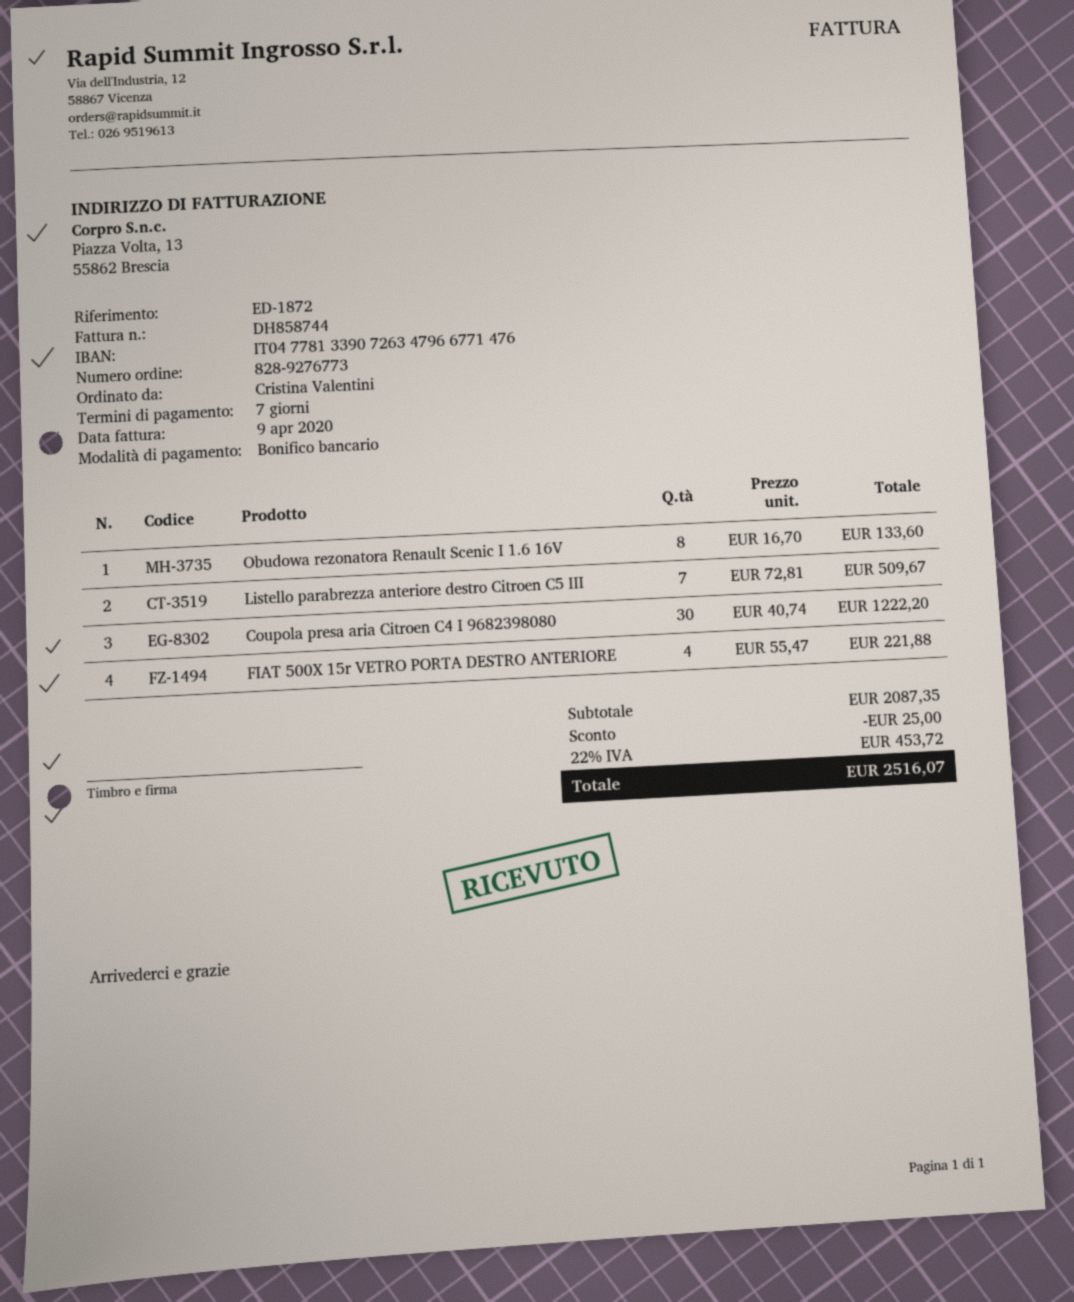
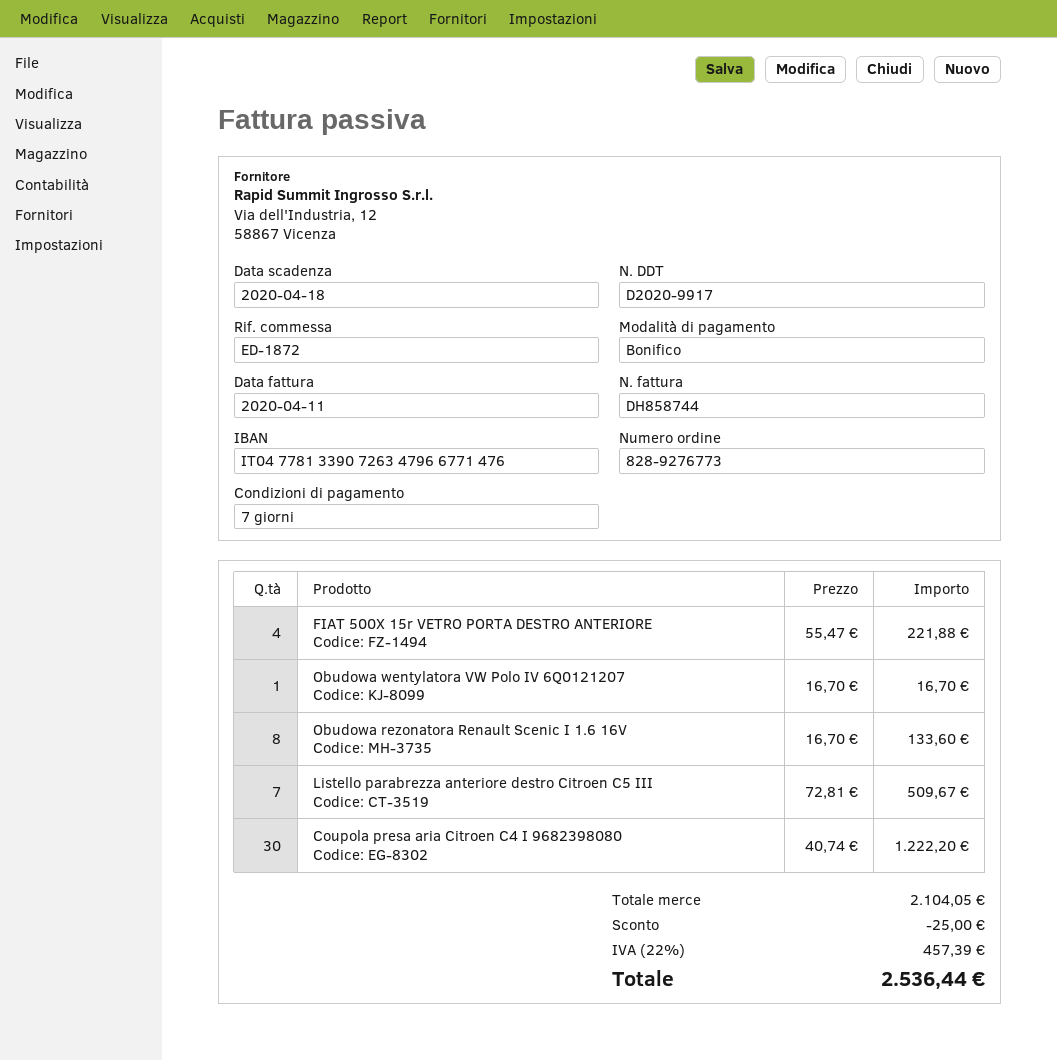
invoice date: 2020-04-09 -> 2020-04-11
Obudowa wentylatora VW Polo IV 6Q0121207: none -> 1 x 16.70 = 16.70
subtotal: 2087.35 -> 2104.05
tax: 22% = 453.72 -> 22% = 457.39
total: 2516.07 -> 2536.44

